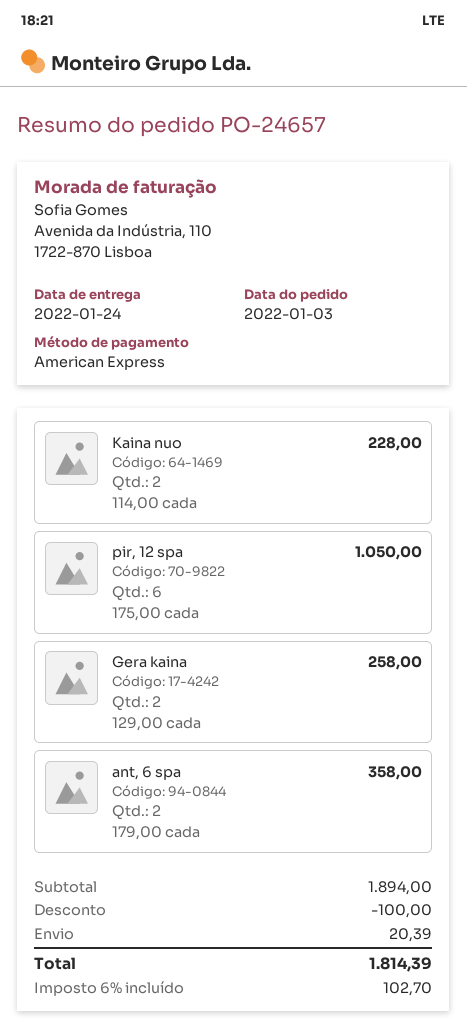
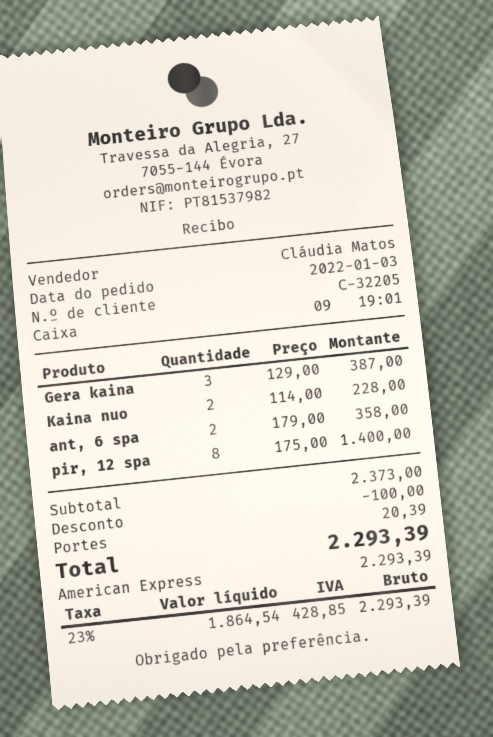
pir, 12 spa: 6 x 175.00 = 1050.00 -> 8 x 175.00 = 1400.00
Gera kaina: 2 x 129.00 = 258.00 -> 3 x 129.00 = 387.00
subtotal: 1894.00 -> 2373.00
tax: 6% = 102.70 -> 23% = 428.85
total: 1814.39 -> 2293.39

